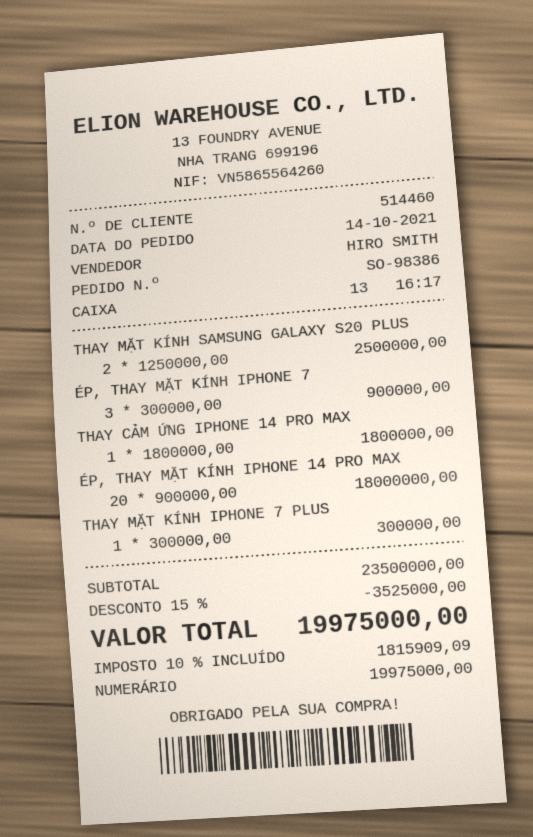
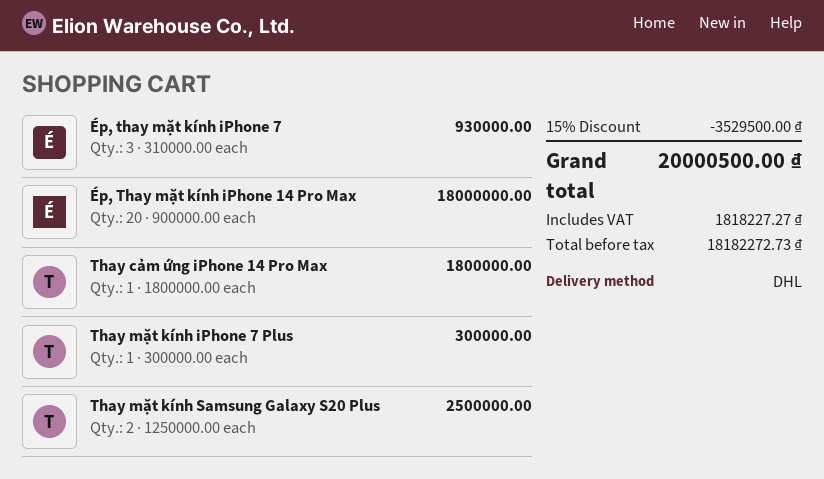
ÉP, THAY MẶT KÍNH IPHONE 7: 3 x 300000.00 = 900000.00 -> 3 x 310000.00 = 930000.00
discount: 15% = 3525000.00 -> 15% = 3529500.00
tax: 1815909.09 -> 1818227.27
total: 19975000.00 -> 20000500.00

